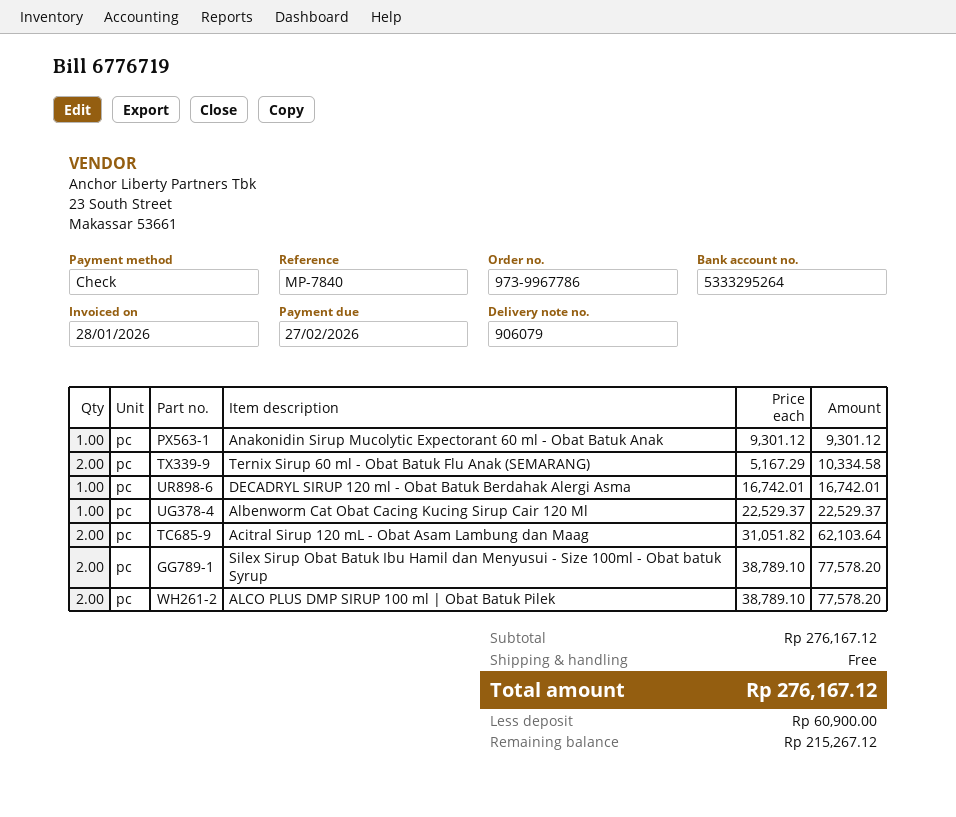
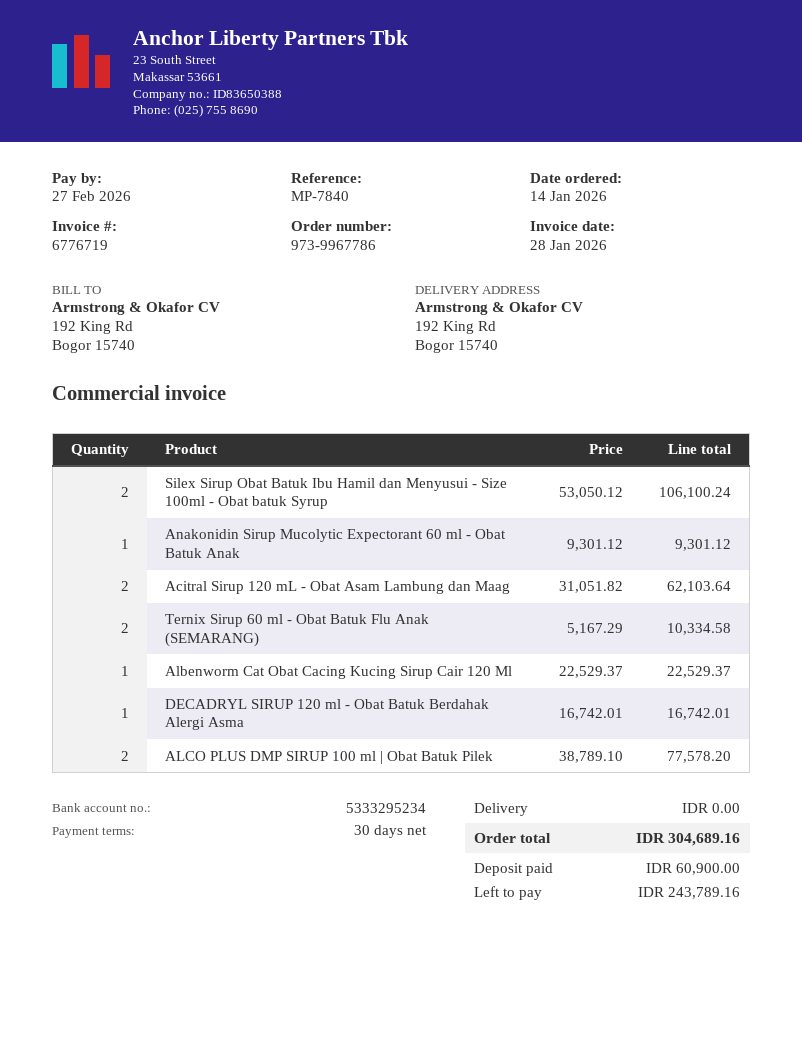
bank account: 5333295264 -> 5333295234
Silex Sirup Obat Batuk Ibu Hamil dan Menyusui - Size 100ml - Obat batuk Syrup: 2 x 38789.10 = 77578.20 -> 2 x 53050.12 = 106100.24
total: 276167.12 -> 304689.16
balance: 215267.12 -> 243789.16

